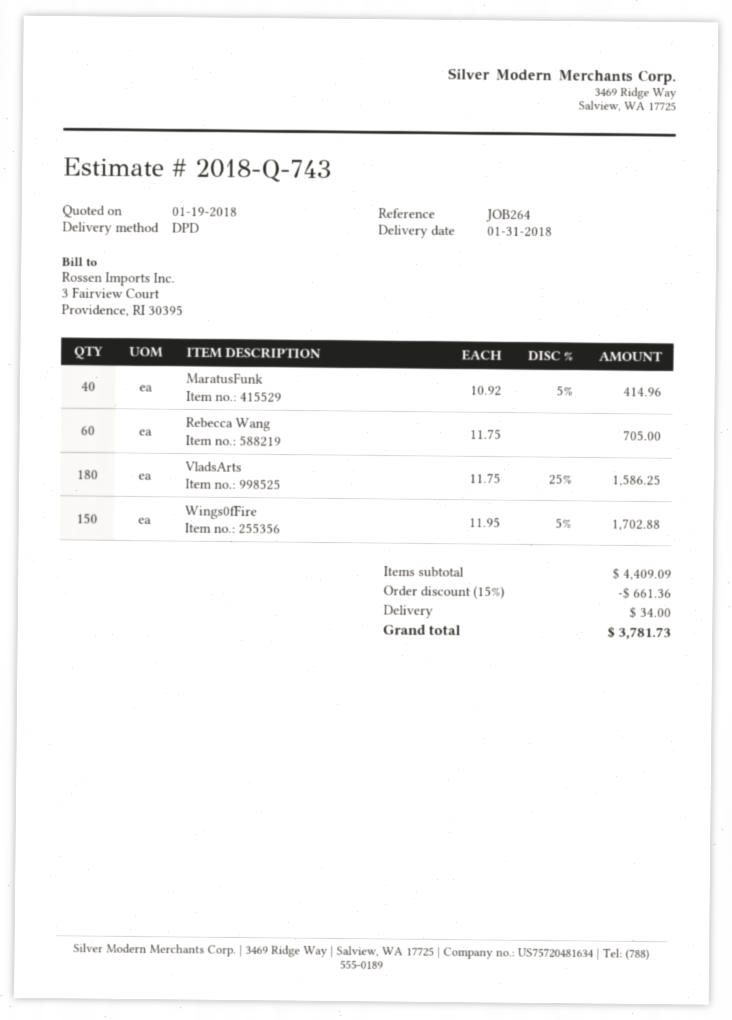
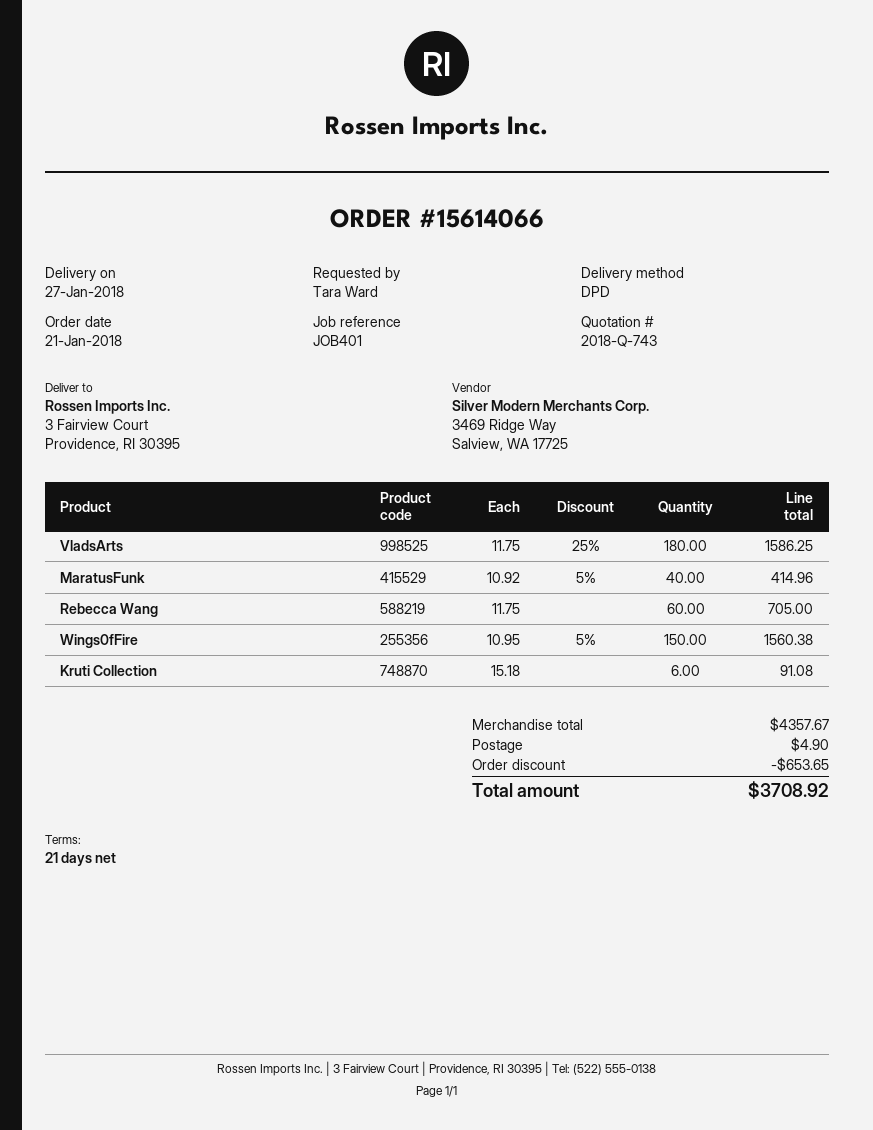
delivery date: 2018-01-31 -> 2018-01-27
reference: JOB264 -> JOB401
Wings0fFire: 150 x 11.95 - 5% = 1702.88 -> 150 x 10.95 - 5% = 1560.38
Kruti Collection: none -> 6 x 15.18 = 91.08
subtotal: 4409.09 -> 4357.67
discount: 661.36 -> 653.65
shipping: 34.00 -> 4.90
total: 3781.73 -> 3708.92

